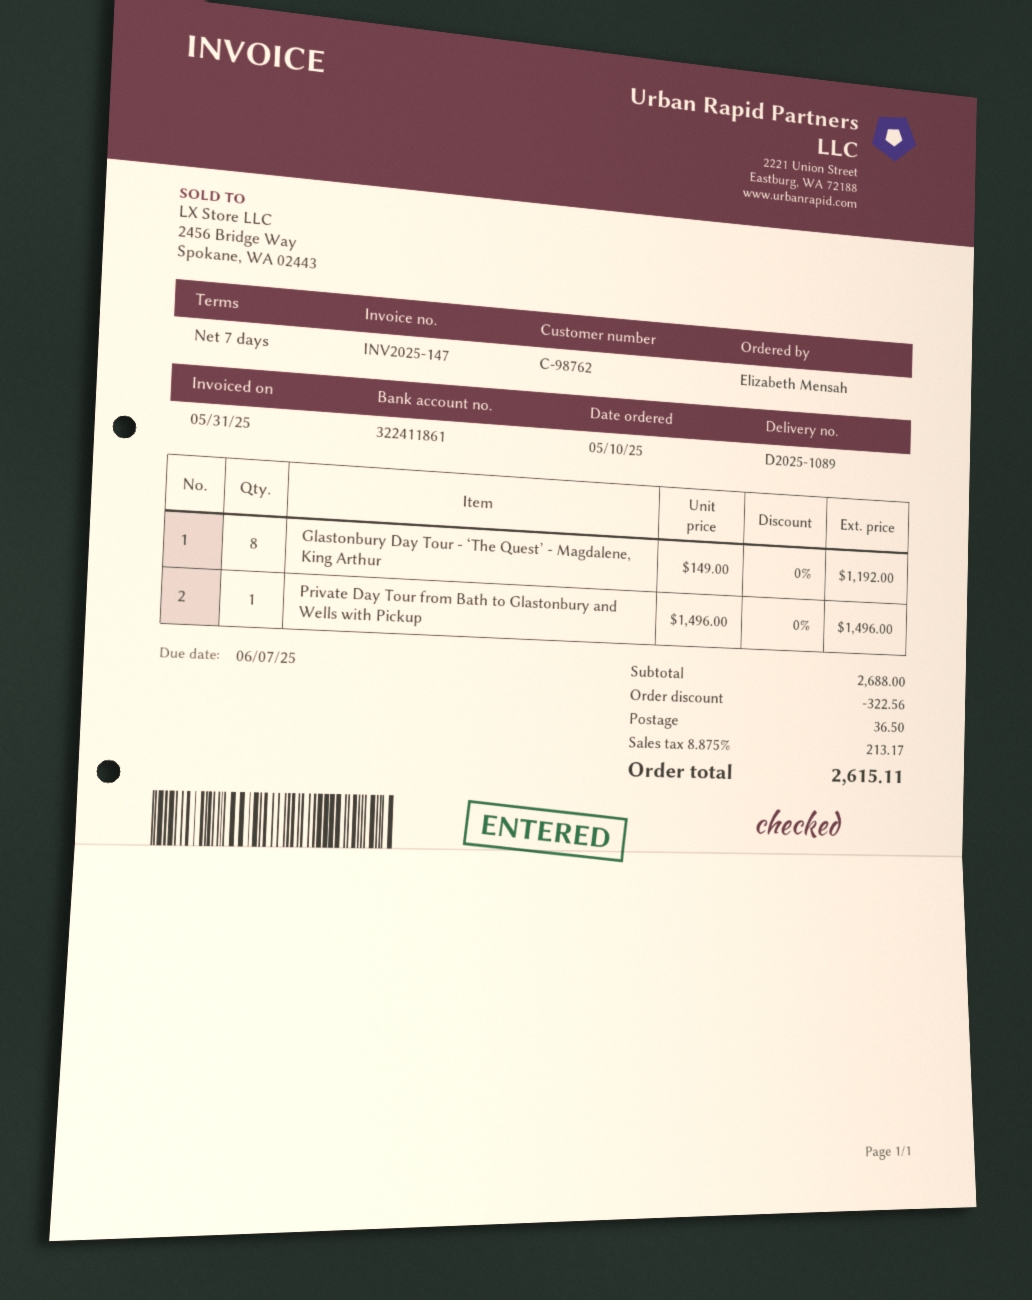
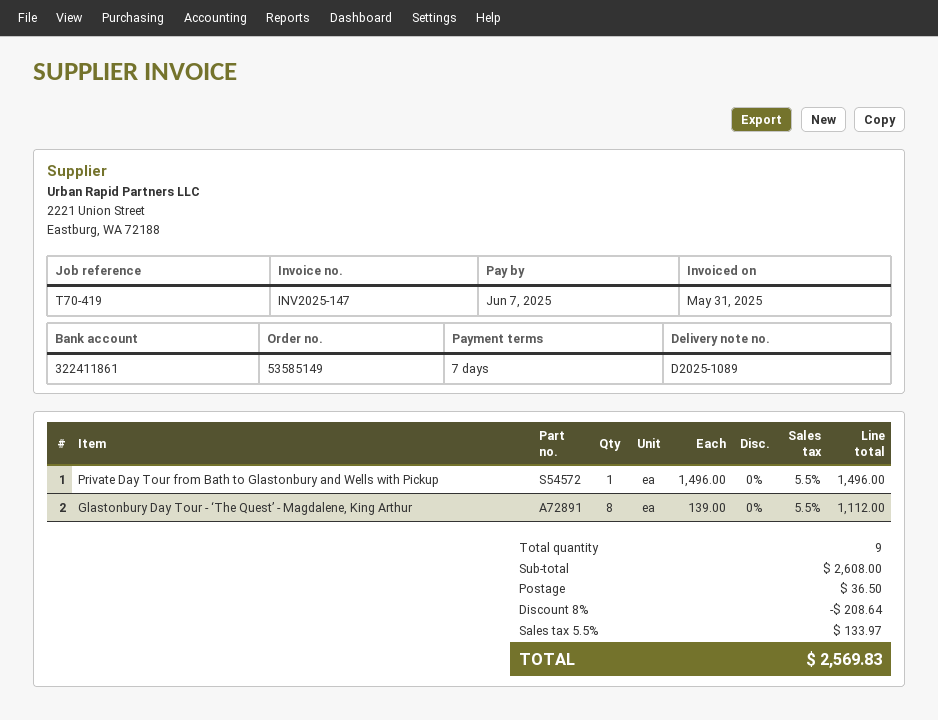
Glastonbury Day Tour - ‘The Quest’ - Magdalene, King Arthur: 8 x 149.00 = 1192.00 -> 8 x 139.00 = 1112.00
subtotal: 2688.00 -> 2608.00
discount: 322.56 -> 208.64
tax: 8.875% = 213.17 -> 5.5% = 133.97
total: 2615.11 -> 2569.83

